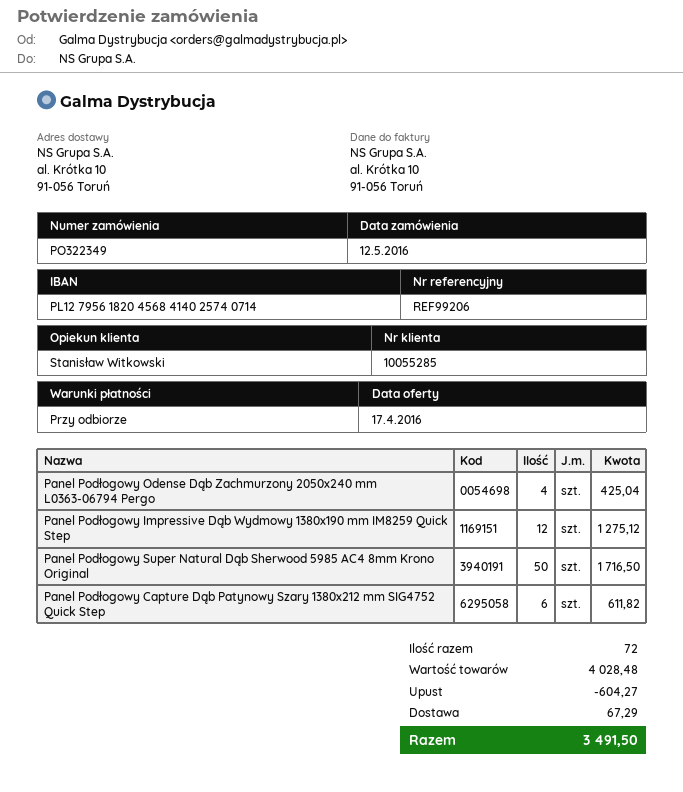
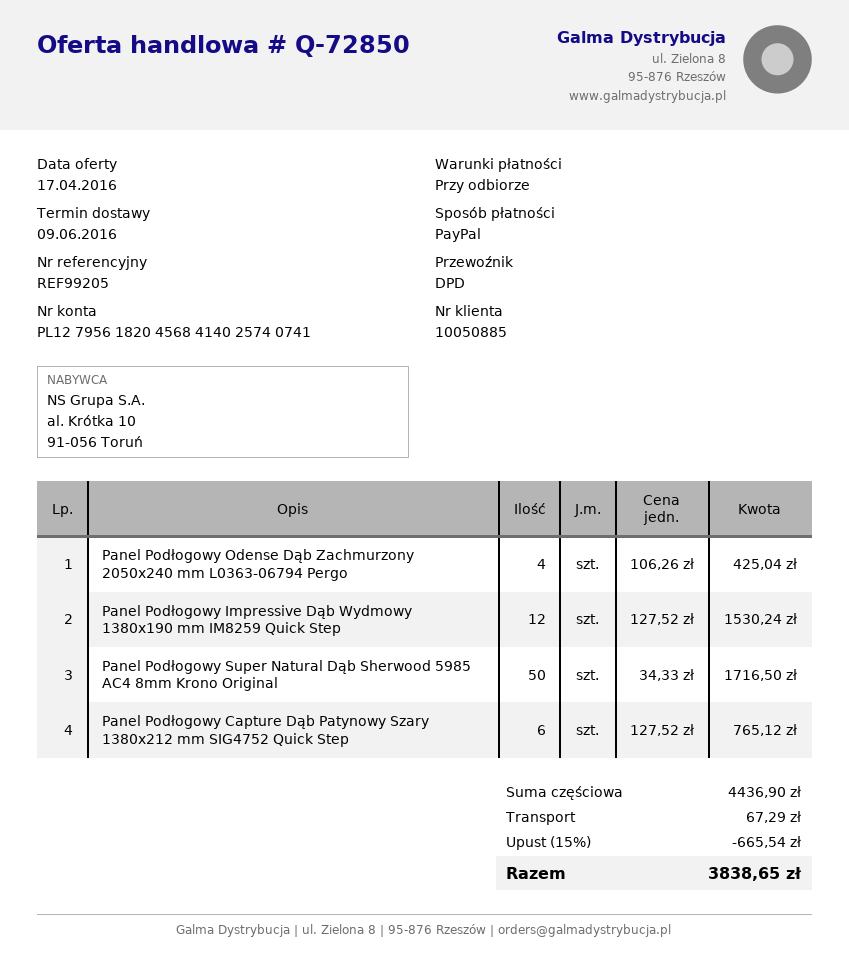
customer number: 10055285 -> 10050885
reference: REF99206 -> REF99205
bank account: PL12795618204568414025740714 -> PL12795618204568414025740741
Panel Podłogowy Impressive Dąb Wydmowy 1380x190 mm IM8259 Quick Step: 12 for 1275.12 -> 12 for 1530.24
Panel Podłogowy Capture Dąb Patynowy Szary 1380x212 mm SIG4752 Quick Step: 6 for 611.82 -> 6 for 765.12
subtotal: 4028.48 -> 4436.90
discount: 604.27 -> 665.54
total: 3491.50 -> 3838.65

